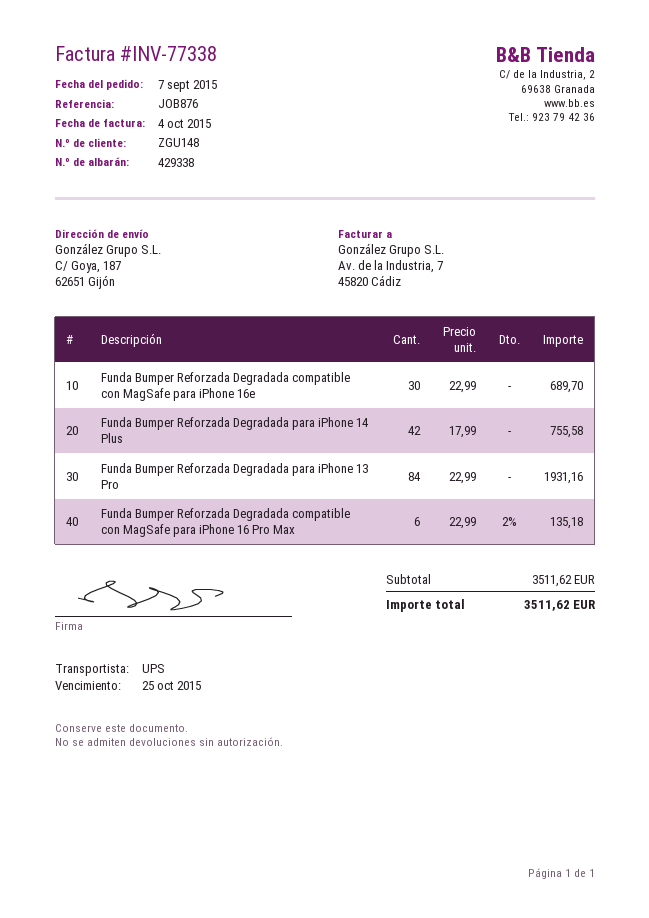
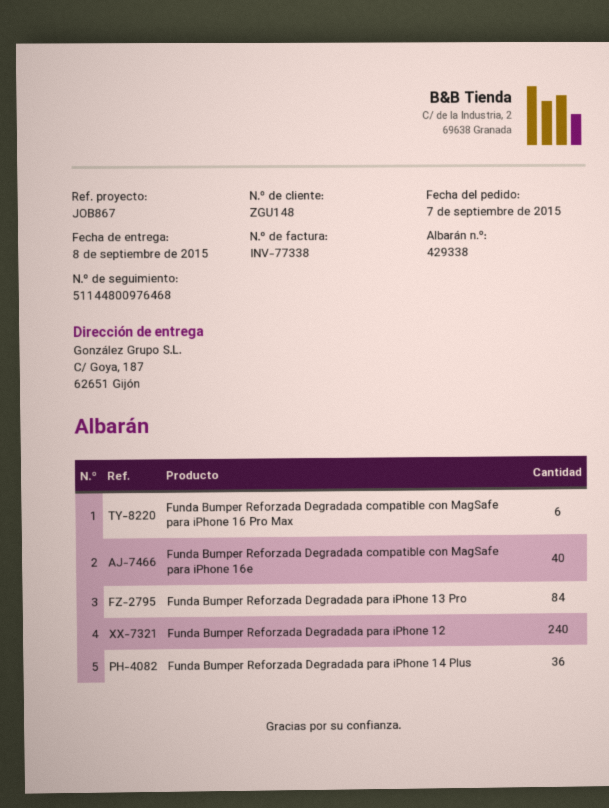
reference: JOB876 -> JOB867
Funda Bumper Reforzada Degradada compatible con MagSafe para iPhone 16e: 30 -> 40
Funda Bumper Reforzada Degradada para iPhone 14 Plus: 42 -> 36
Funda Bumper Reforzada Degradada para iPhone 12: none -> 240

